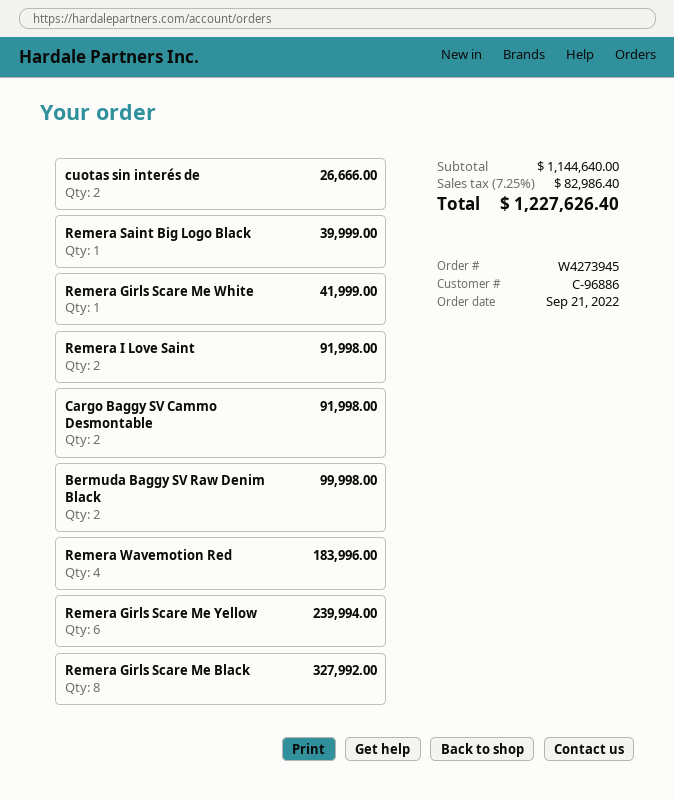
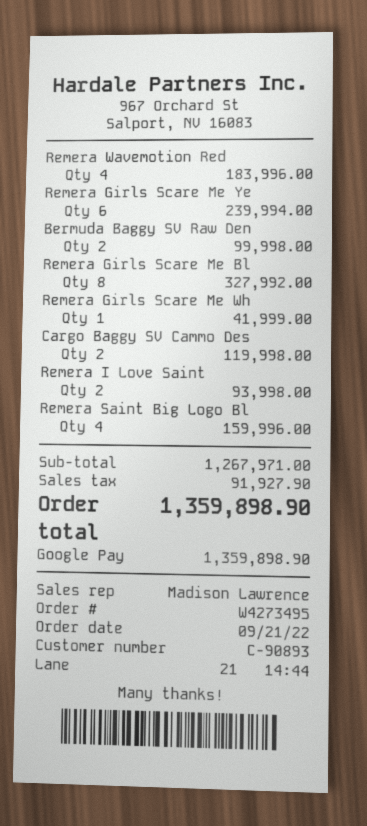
order number: W4273945 -> W4273495
customer number: C-96886 -> C-90893
cuotas sin interés de: 2 for 26666.00 -> none
Remera Saint Big Logo Black: 1 for 39999.00 -> 4 for 159996.00
Remera I Love Saint: 2 for 91998.00 -> 2 for 93998.00
Cargo Baggy SV Cammo Desmontable: 2 for 91998.00 -> 2 for 119998.00
subtotal: 1144640.00 -> 1267971.00
tax: 82986.40 -> 91927.90
total: 1227626.40 -> 1359898.90

